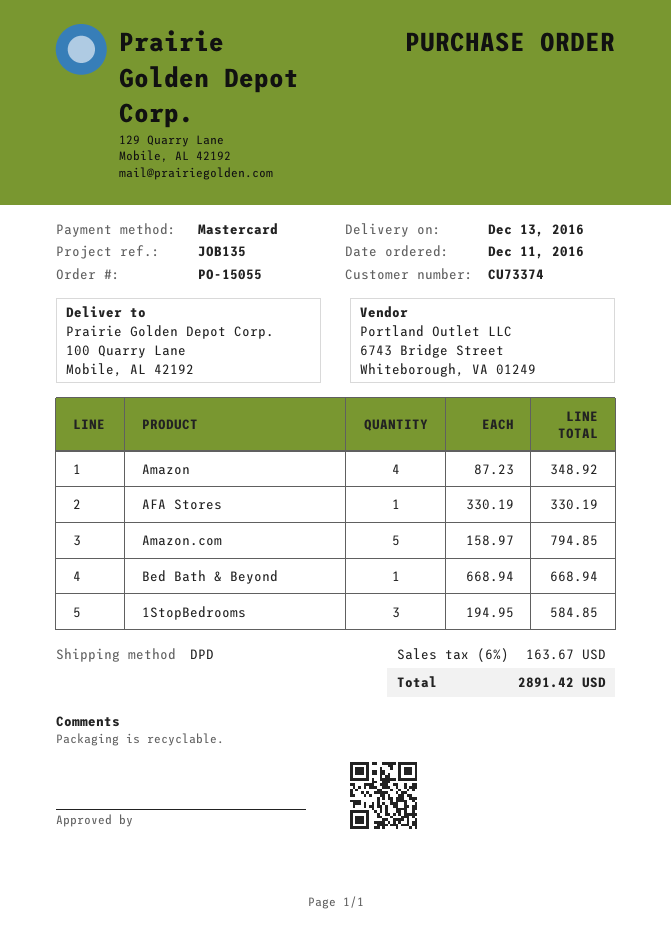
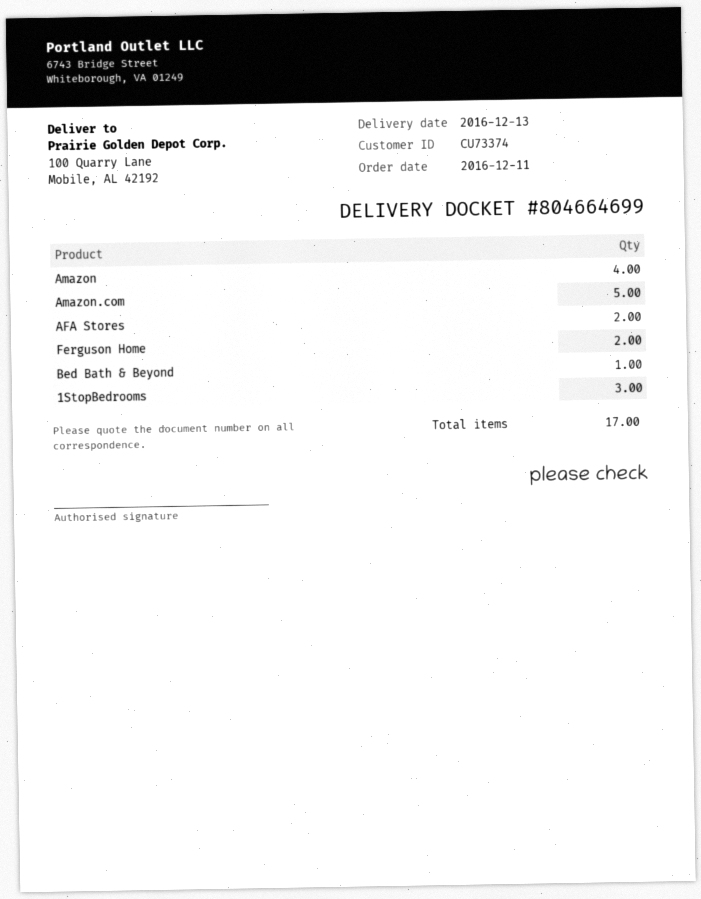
AFA Stores: 1 -> 2
Ferguson Home: none -> 2

